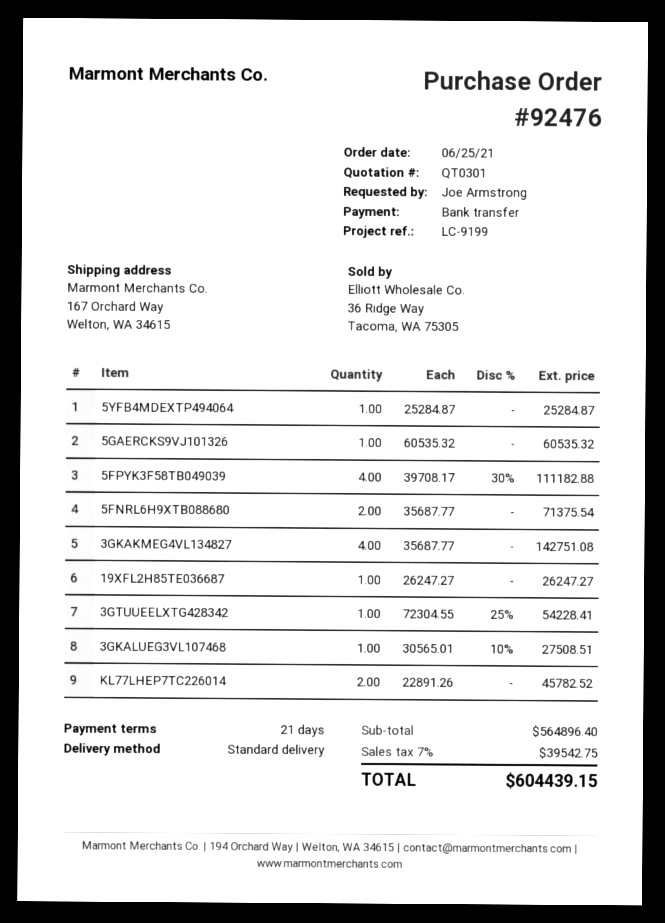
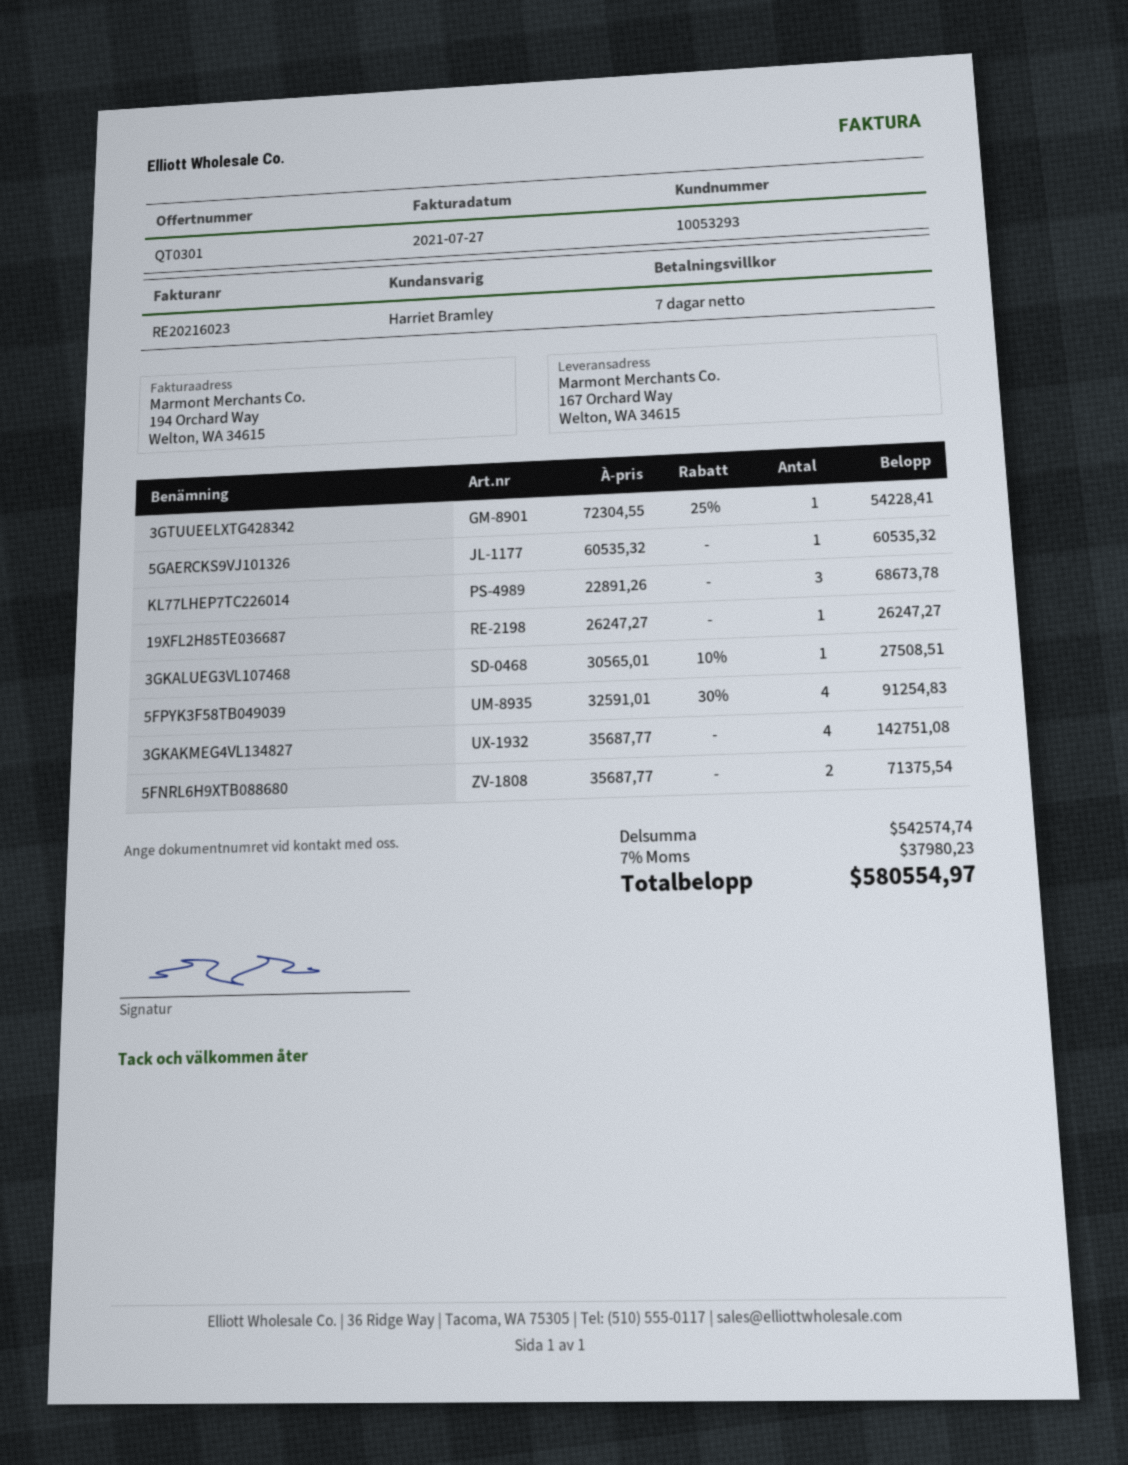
payment terms: 21 days -> 7 days
5YFB4MDEXTP494064: 1 x 25284.87 = 25284.87 -> none
5FPYK3F58TB049039: 4 x 39708.17 - 30% = 111182.88 -> 4 x 32591.01 - 30% = 91254.83
KL77LHEP7TC226014: 2 x 22891.26 = 45782.52 -> 3 x 22891.26 = 68673.78
subtotal: 564896.40 -> 542574.74
tax: 7% = 39542.75 -> 7% = 37980.23
total: 604439.15 -> 580554.97

